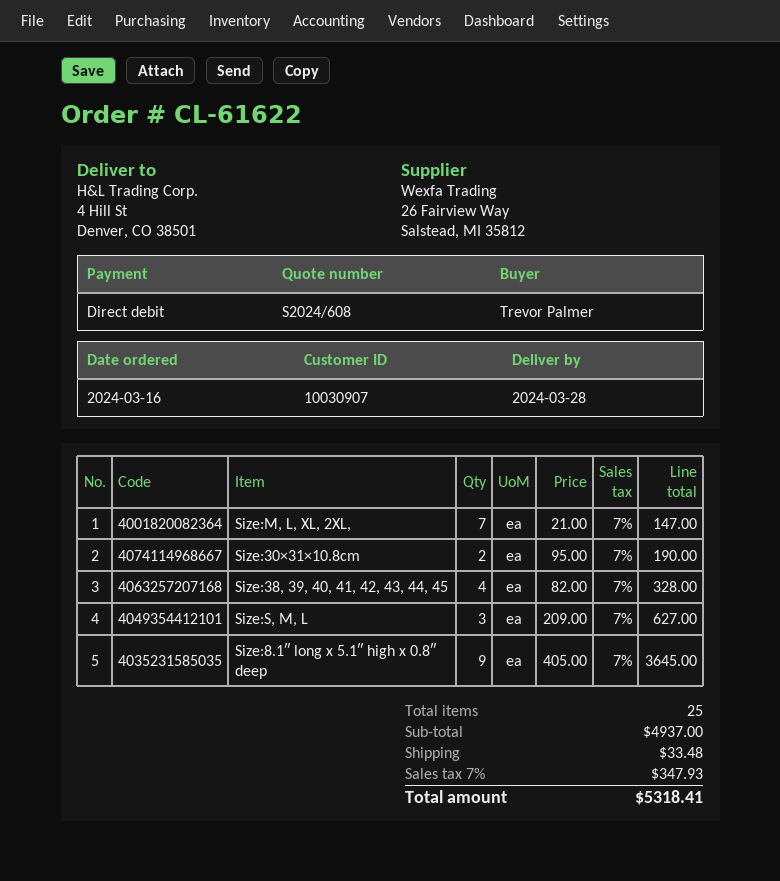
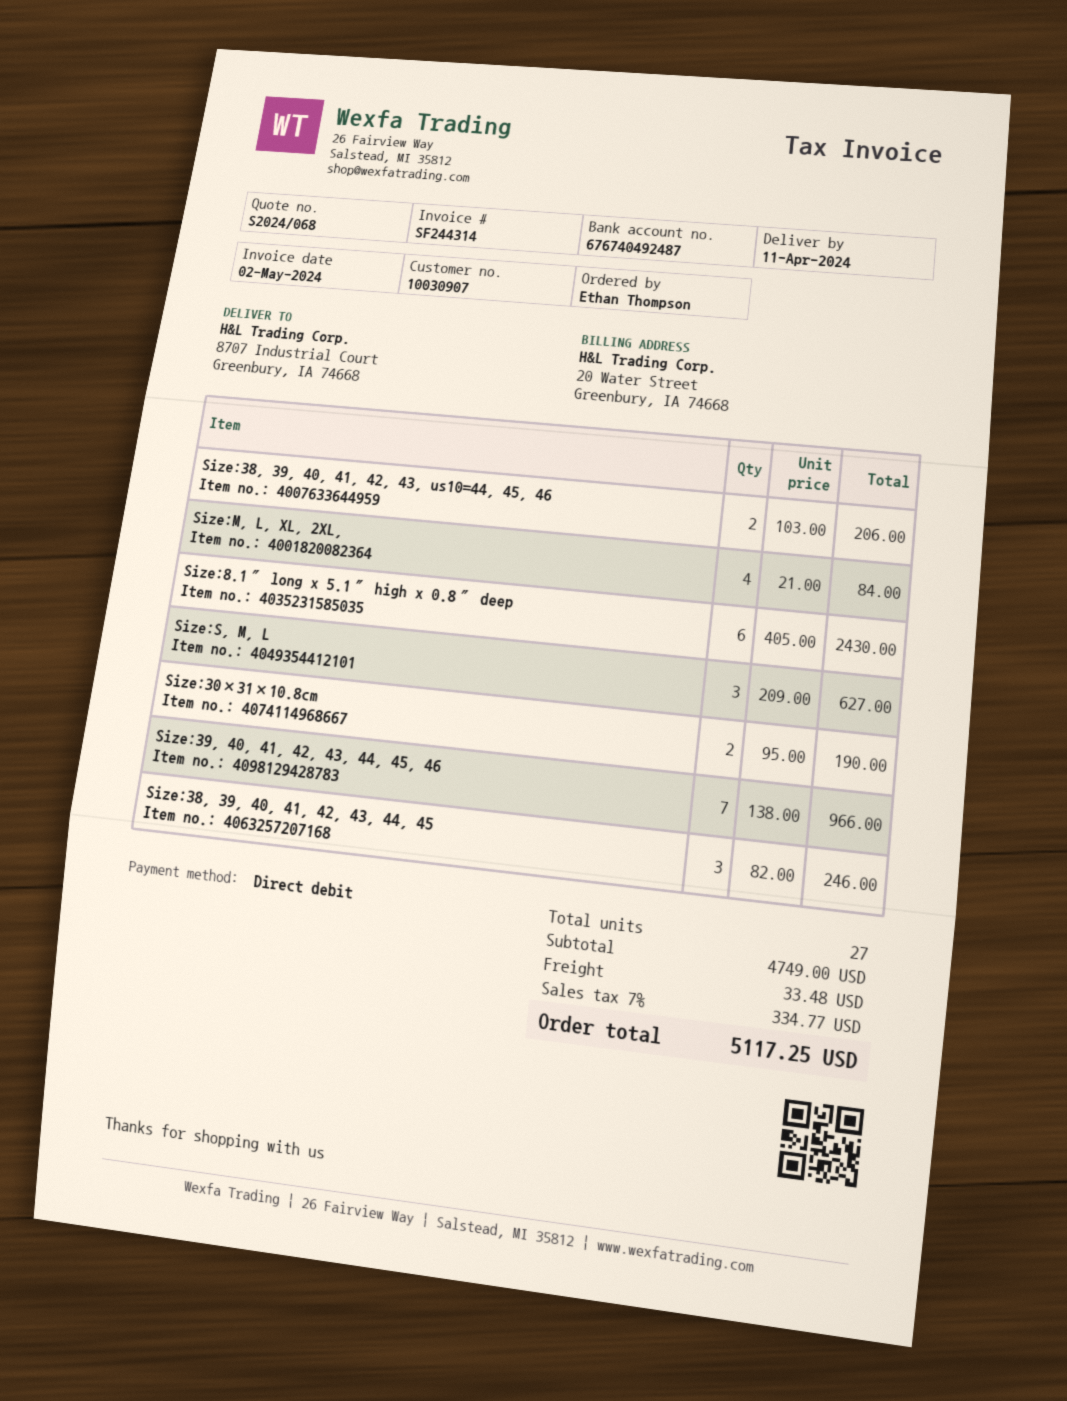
quote number: S2024/608 -> S2024/068
delivery date: 2024-03-28 -> 2024-04-11
ordered by: Trevor Palmer -> Ethan Thompson
ship to: 4 Hill St, Denver, CO 38501 -> 8707 Industrial Court, Greenbury, IA 74668
Size:M, L, XL, 2XL,: 7 x 21.00 = 147.00 -> 4 x 21.00 = 84.00
Size:38, 39, 40, 41, 42, 43, 44, 45: 4 x 82.00 = 328.00 -> 3 x 82.00 = 246.00
Size:8.1″ long x 5.1″ high x 0.8″ deep: 9 x 405.00 = 3645.00 -> 6 x 405.00 = 2430.00
Size:38, 39, 40, 41, 42, 43, us10=44, 45, 46: none -> 2 x 103.00 = 206.00
Size:39, 40, 41, 42, 43, 44, 45, 46: none -> 7 x 138.00 = 966.00
total quantity: 25 -> 27
subtotal: 4937.00 -> 4749.00
tax: 7% = 347.93 -> 7% = 334.77
total: 5318.41 -> 5117.25

